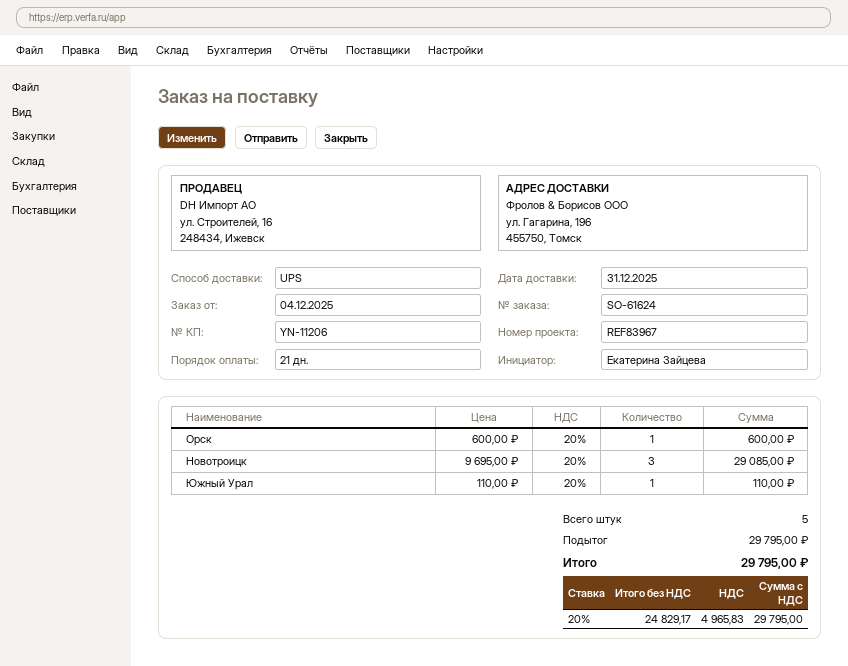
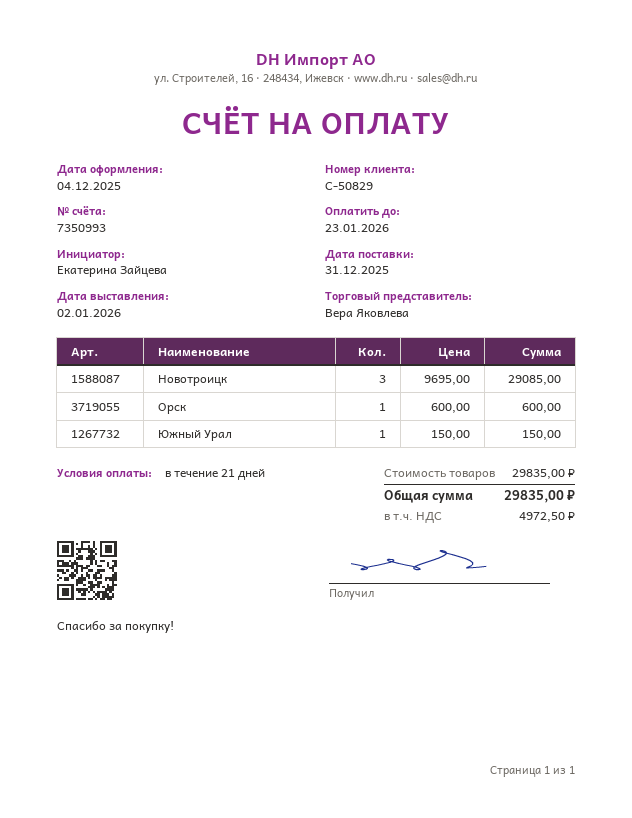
Южный Урал: 1 x 110.00 = 110.00 -> 1 x 150.00 = 150.00
subtotal: 29795.00 -> 29835.00
tax: 4965.83 -> 4972.50
total: 29795.00 -> 29835.00

